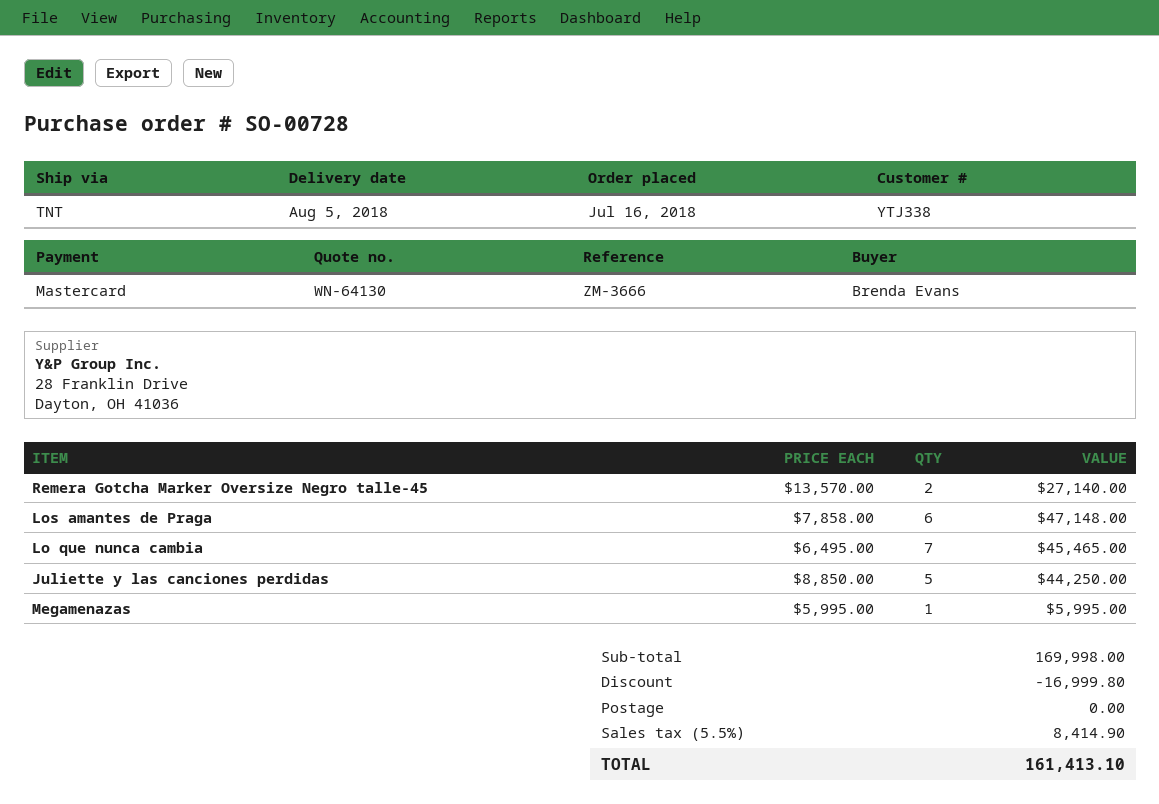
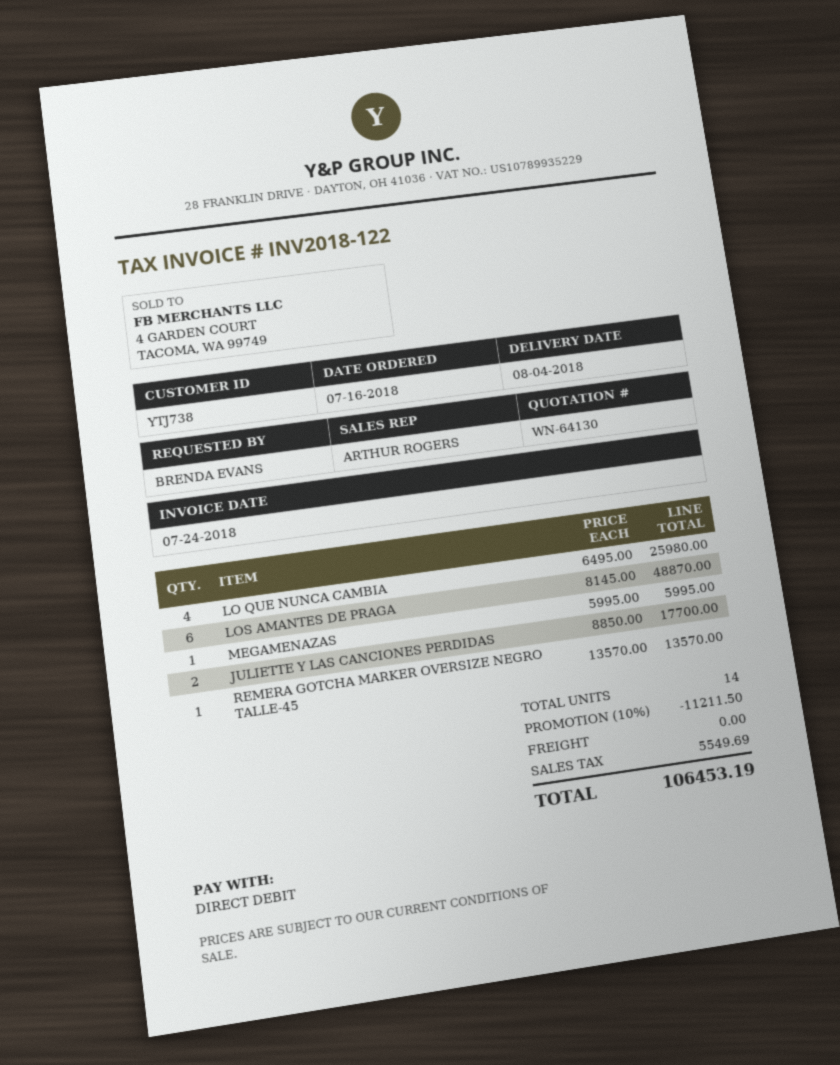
delivery date: 2018-08-05 -> 2018-08-04
customer number: YTJ338 -> YTJ738
payment method: Mastercard -> direct debit
Remera Gotcha Marker Oversize Negro talle-45: 2 x 13570.00 = 27140.00 -> 1 x 13570.00 = 13570.00
Los amantes de Praga: 6 x 7858.00 = 47148.00 -> 6 x 8145.00 = 48870.00
Lo que nunca cambia: 7 x 6495.00 = 45465.00 -> 4 x 6495.00 = 25980.00
Juliette y las canciones perdidas: 5 x 8850.00 = 44250.00 -> 2 x 8850.00 = 17700.00
discount: 16999.80 -> 11211.50
tax: 8414.90 -> 5549.69
total: 161413.10 -> 106453.19

